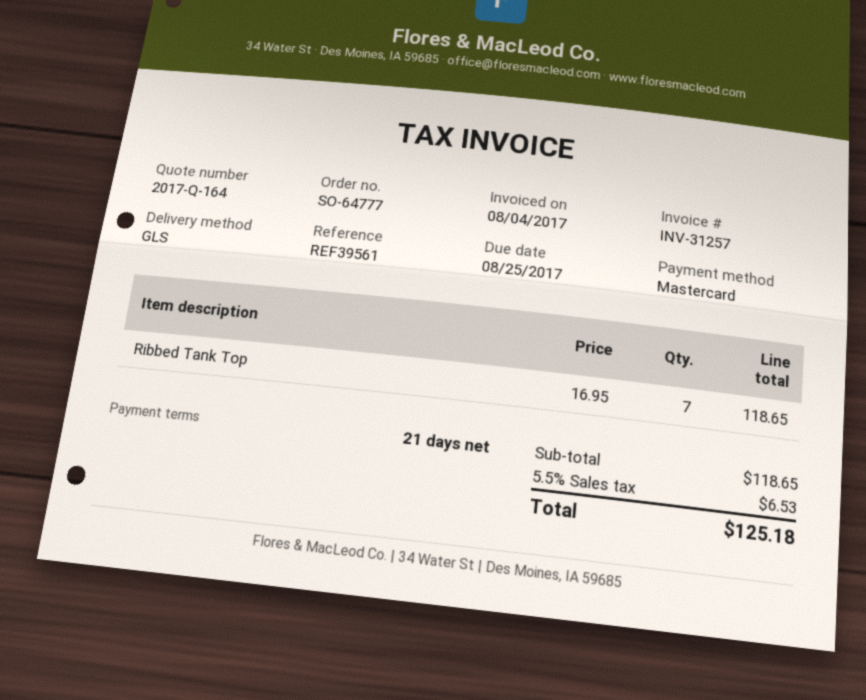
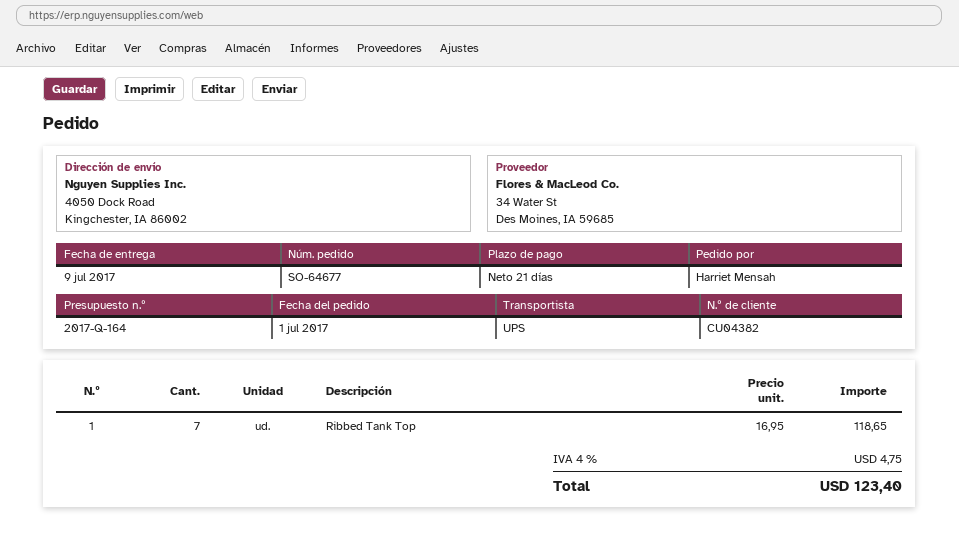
order number: SO-64777 -> SO-64677
shipping method: GLS -> UPS
tax: 5.5% = 6.53 -> 4% = 4.75
total: 125.18 -> 123.40

